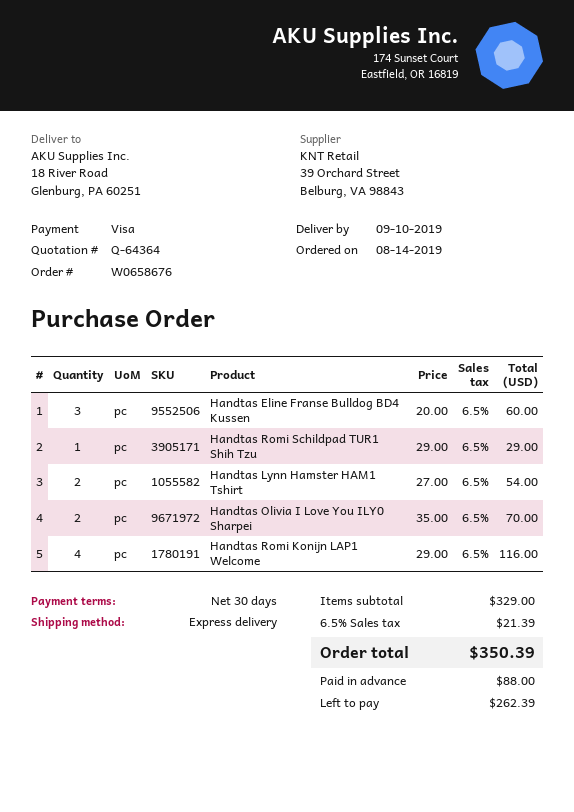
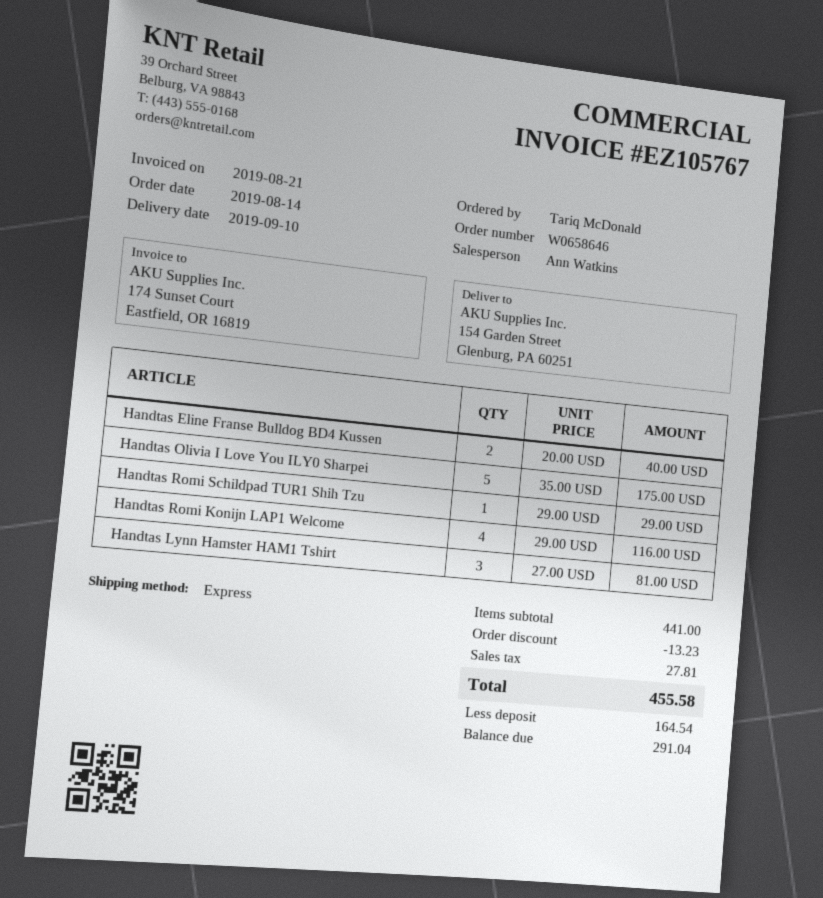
order number: W0658676 -> W0658646
ship to: 18 River Road, Glenburg, PA 60251 -> 154 Garden Street, Glenburg, PA 60251
Handtas Eline Franse Bulldog BD4 Kussen: 3 x 20.00 = 60.00 -> 2 x 20.00 = 40.00
Handtas Lynn Hamster HAM1 Tshirt: 2 x 27.00 = 54.00 -> 3 x 27.00 = 81.00
Handtas Olivia I Love You ILY0 Sharpei: 2 x 35.00 = 70.00 -> 5 x 35.00 = 175.00
subtotal: 329.00 -> 441.00
discount: none -> 13.23
tax: 21.39 -> 27.81
total: 350.39 -> 455.58
deposit: 88.00 -> 164.54
balance: 262.39 -> 291.04

